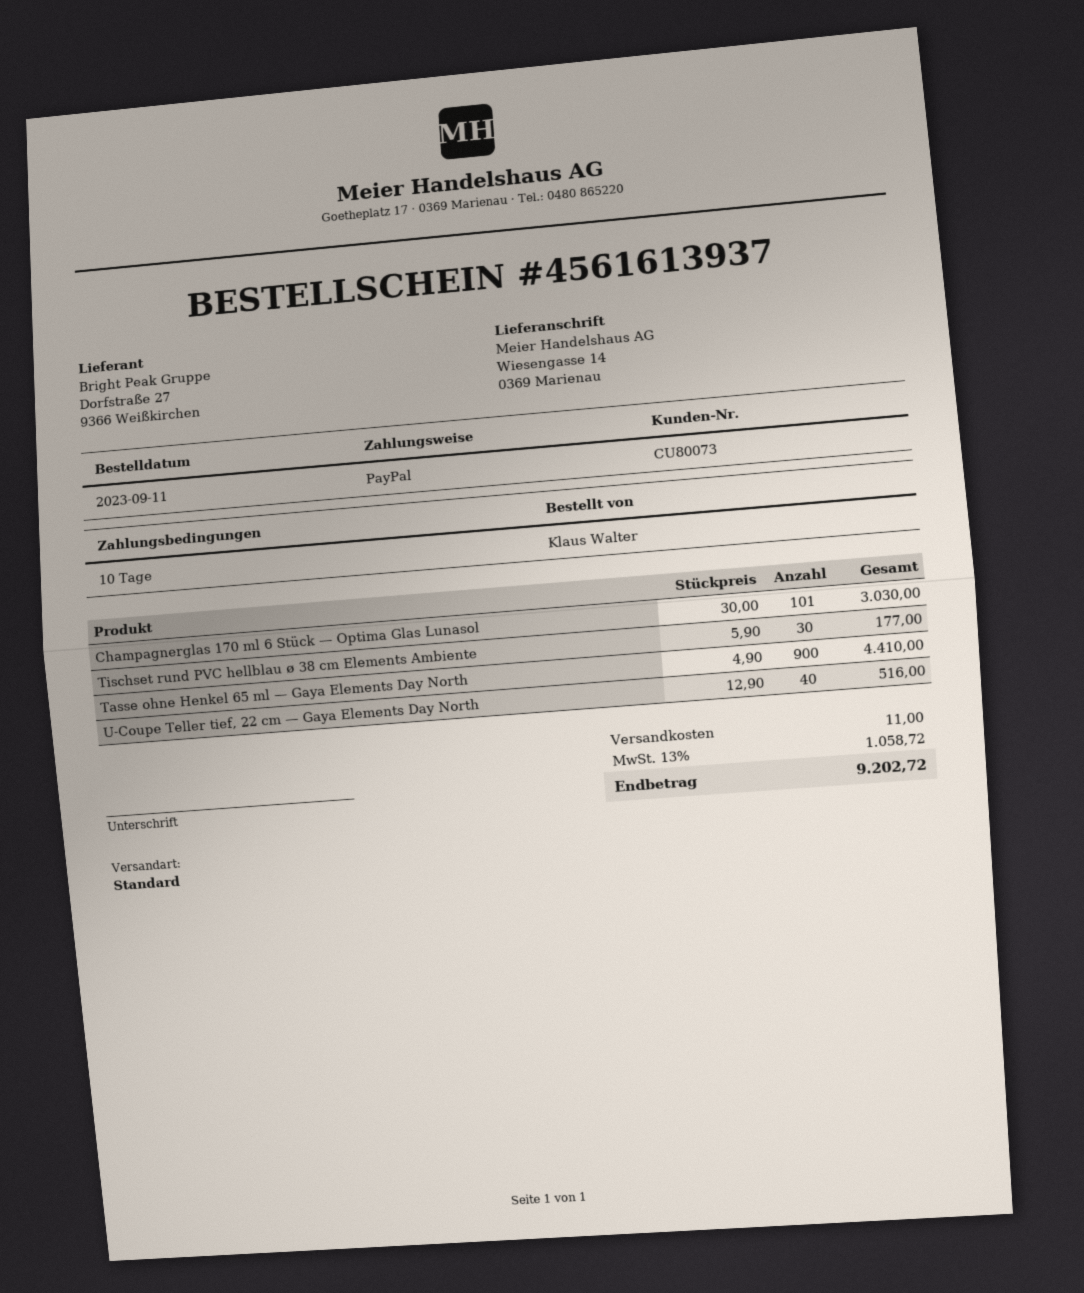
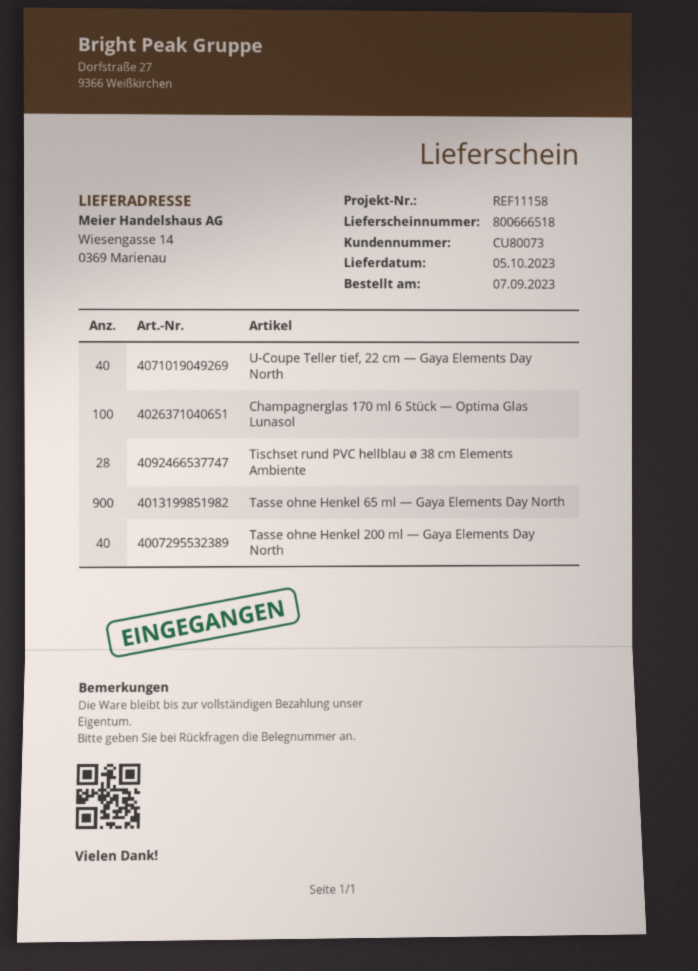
order date: 2023-09-11 -> 2023-09-07
Champagnerglas 170 ml 6 Stück — Optima Glas Lunasol: 101 -> 100
Tischset rund PVC hellblau ø 38 cm Elements Ambiente: 30 -> 28
Tasse ohne Henkel 200 ml — Gaya Elements Day North: none -> 40

